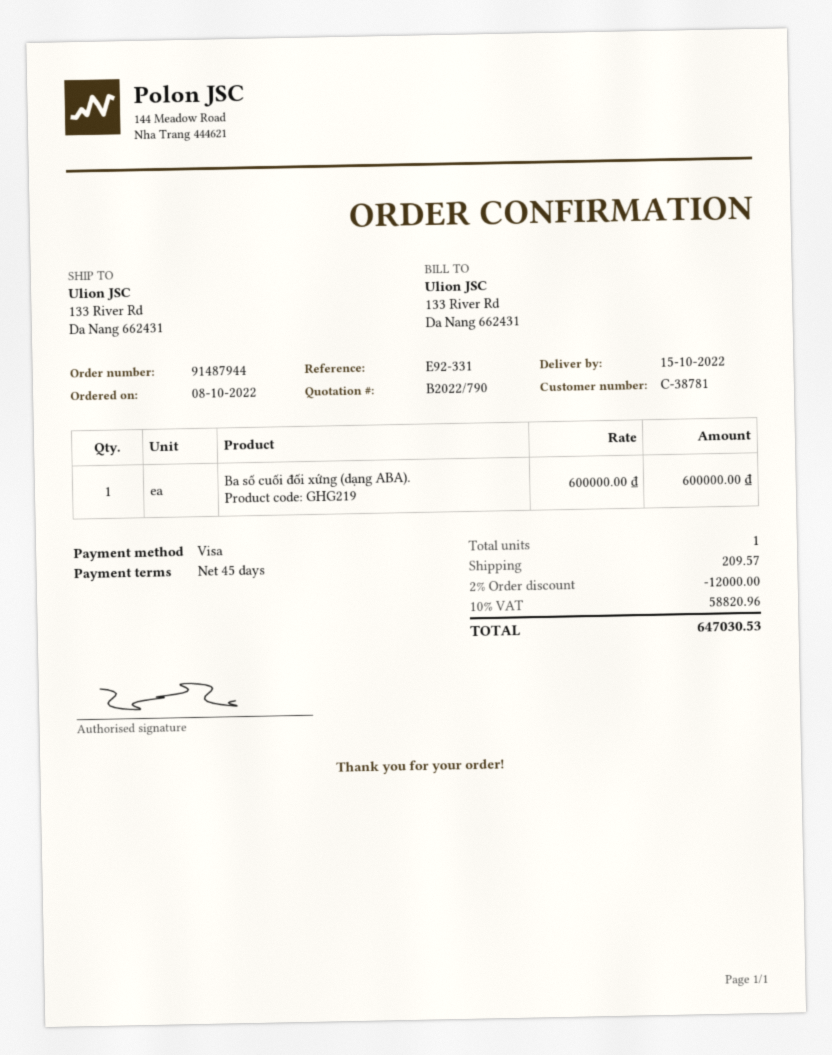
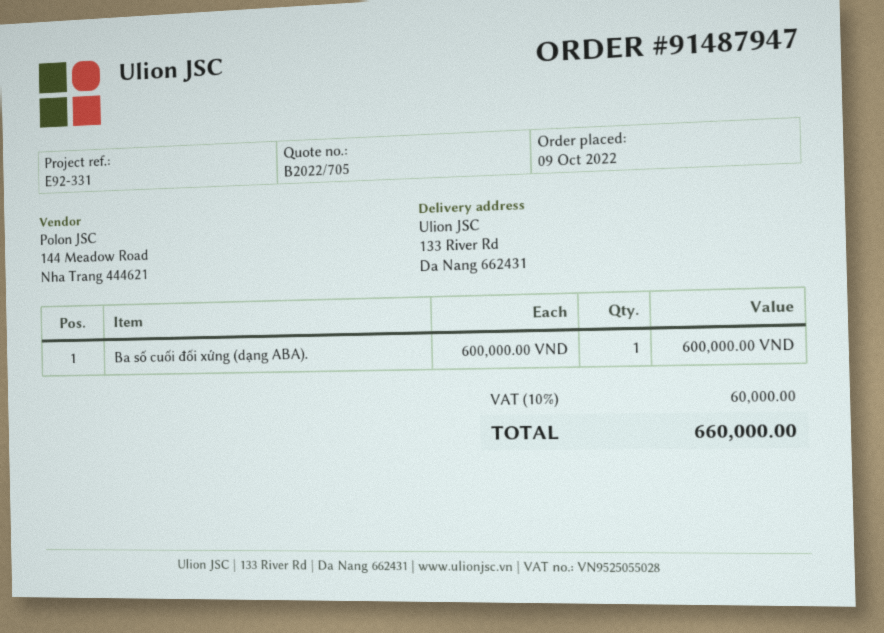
quote number: B2022/790 -> B2022/705
order number: 91487944 -> 91487947
order date: 2022-10-08 -> 2022-10-09
discount: 2% = 12000.00 -> none
shipping: 209.57 -> none
tax: 10% = 58820.96 -> 10% = 60000.00
total: 647030.53 -> 660000.00

